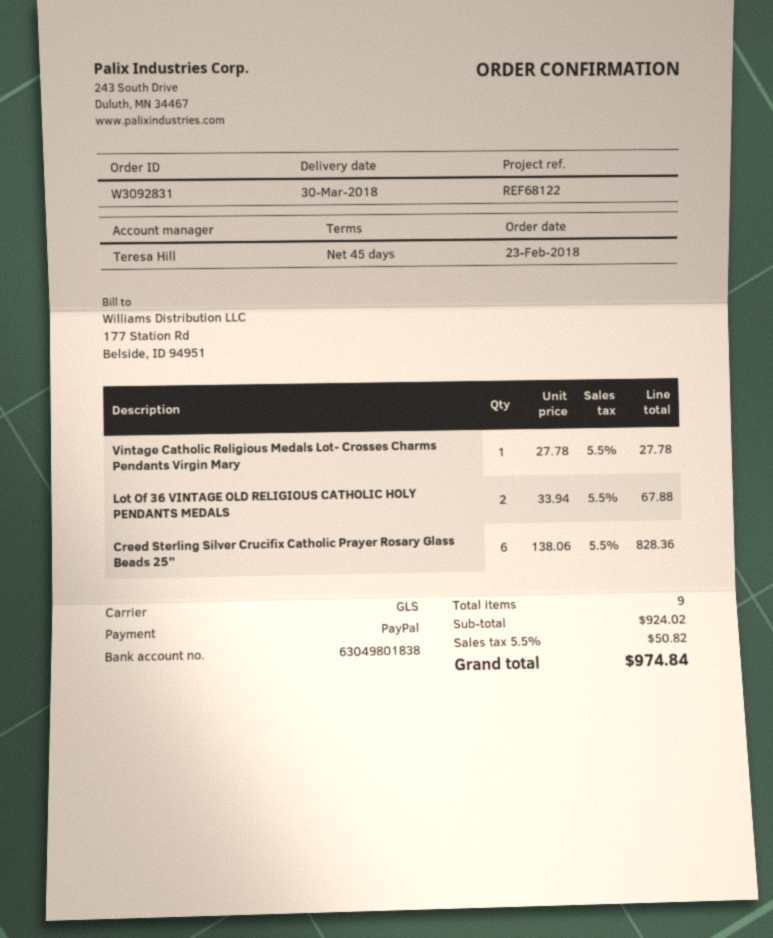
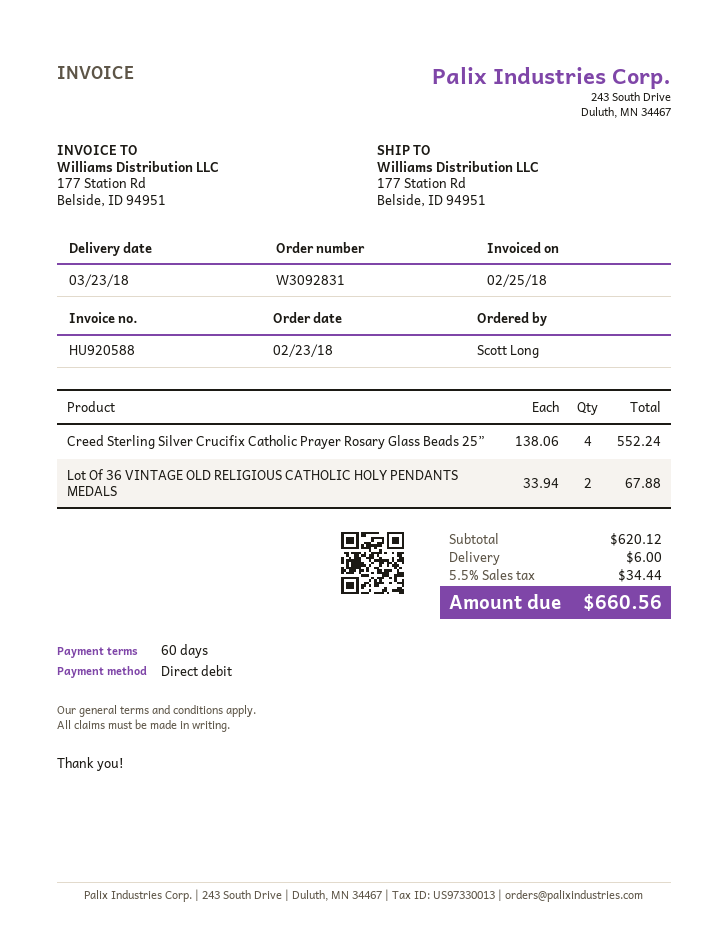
delivery date: 2018-03-30 -> 2018-03-23
payment terms: 45 days -> 60 days
payment method: PayPal -> direct debit
Vintage Catholic Religious Medals Lot- Crosses Charms Pendants Virgin Mary: 1 x 27.78 = 27.78 -> none
Creed Sterling Silver Crucifix Catholic Prayer Rosary Glass Beads 25”: 6 x 138.06 = 828.36 -> 4 x 138.06 = 552.24
subtotal: 924.02 -> 620.12
shipping: none -> 6.00
tax: 5.5% = 50.82 -> 5.5% = 34.44
total: 974.84 -> 660.56

